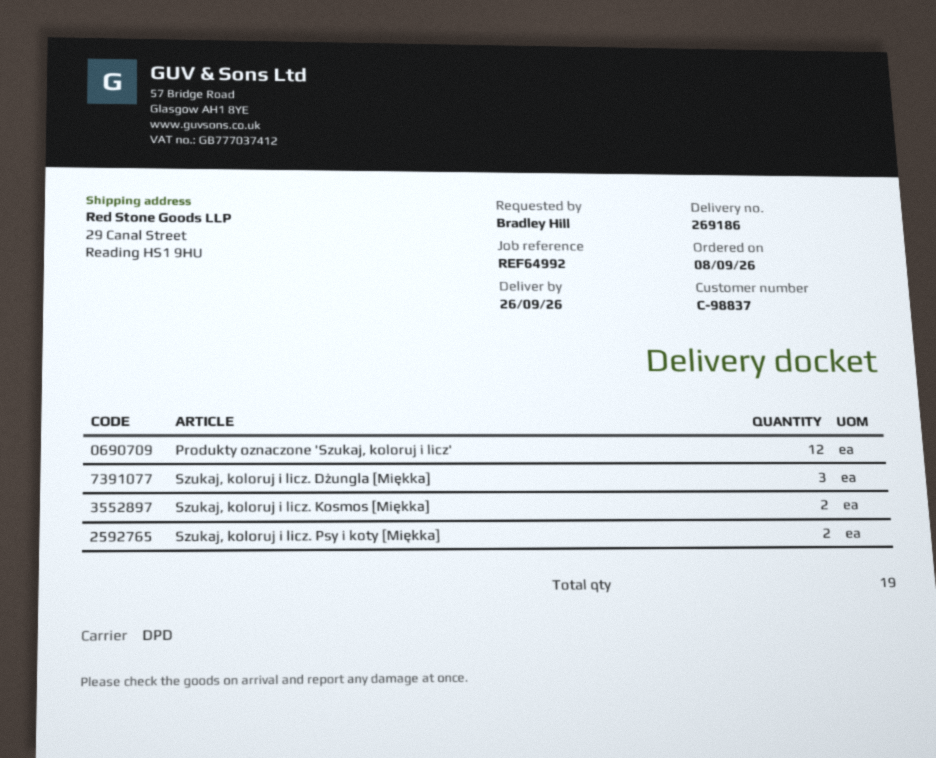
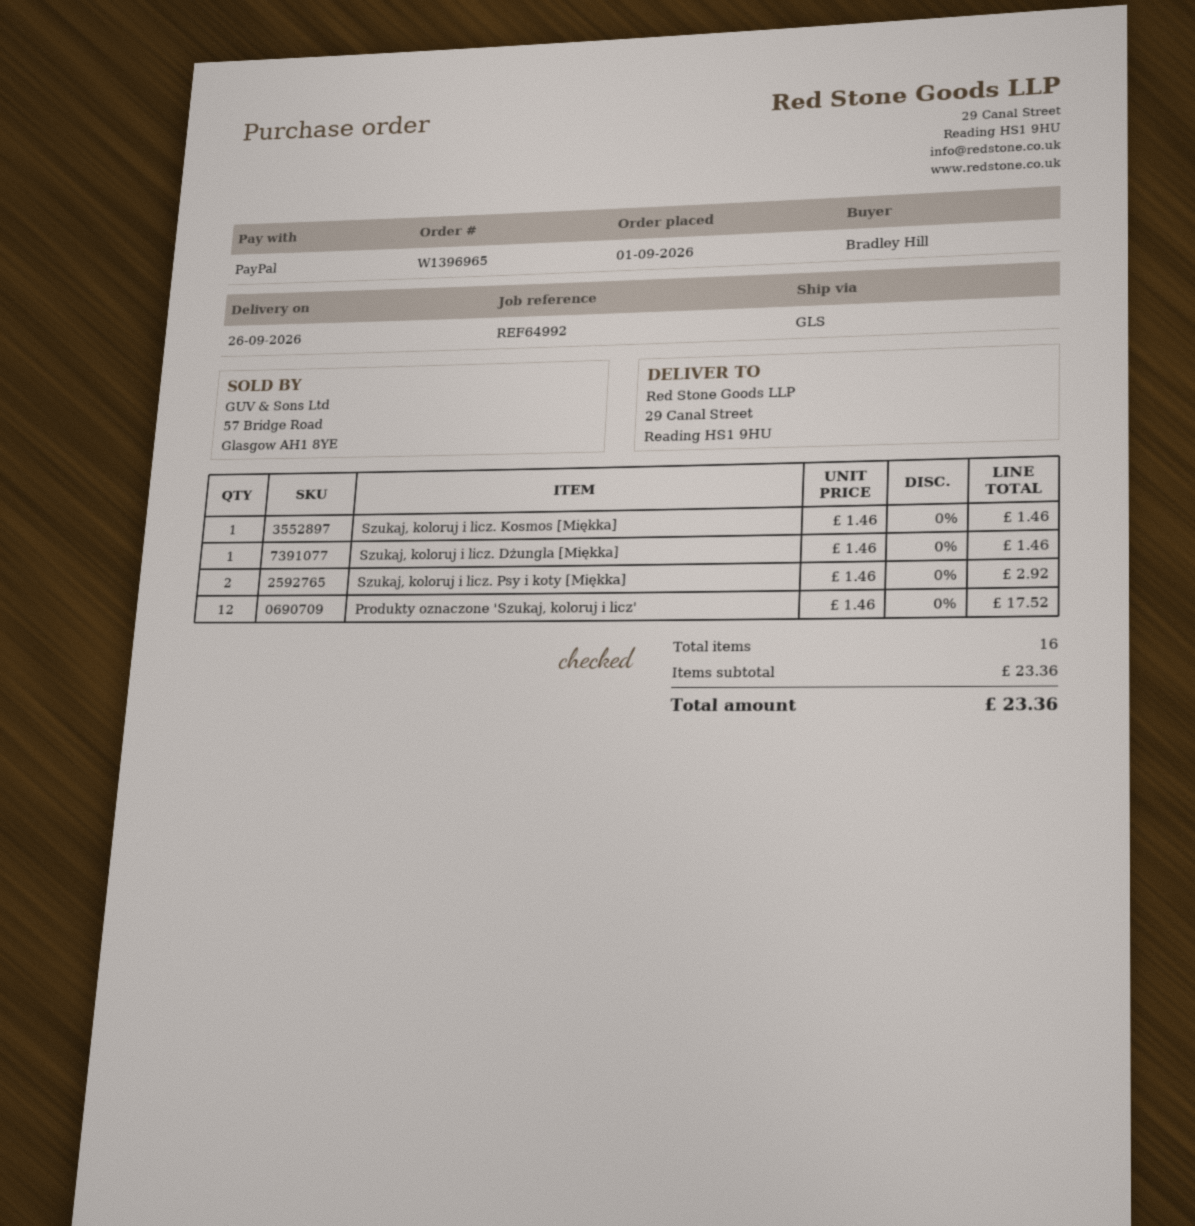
order date: 2026-09-08 -> 2026-09-01
shipping method: DPD -> GLS
Szukaj, koloruj i licz. Dżungla [Miękka]: 3 -> 1
Szukaj, koloruj i licz. Kosmos [Miękka]: 2 -> 1
total quantity: 19 -> 16

